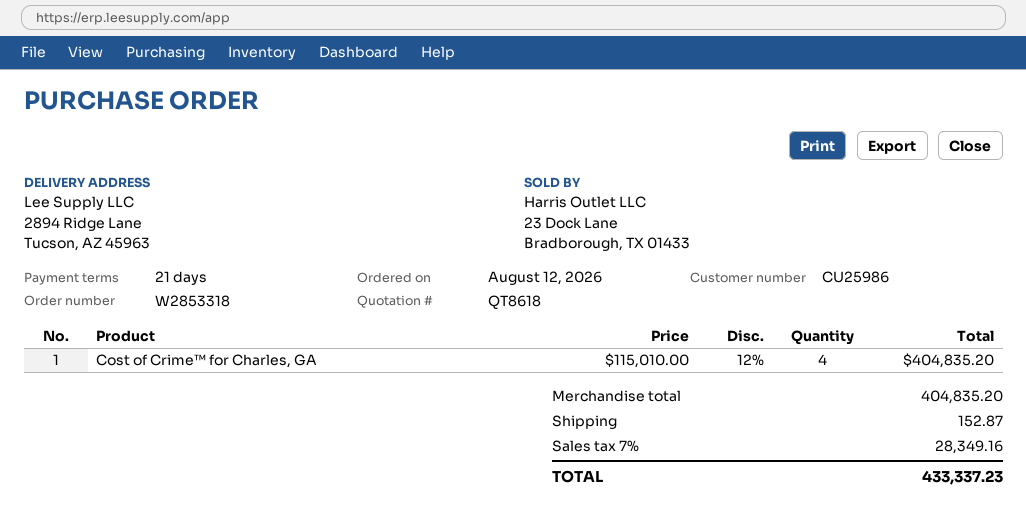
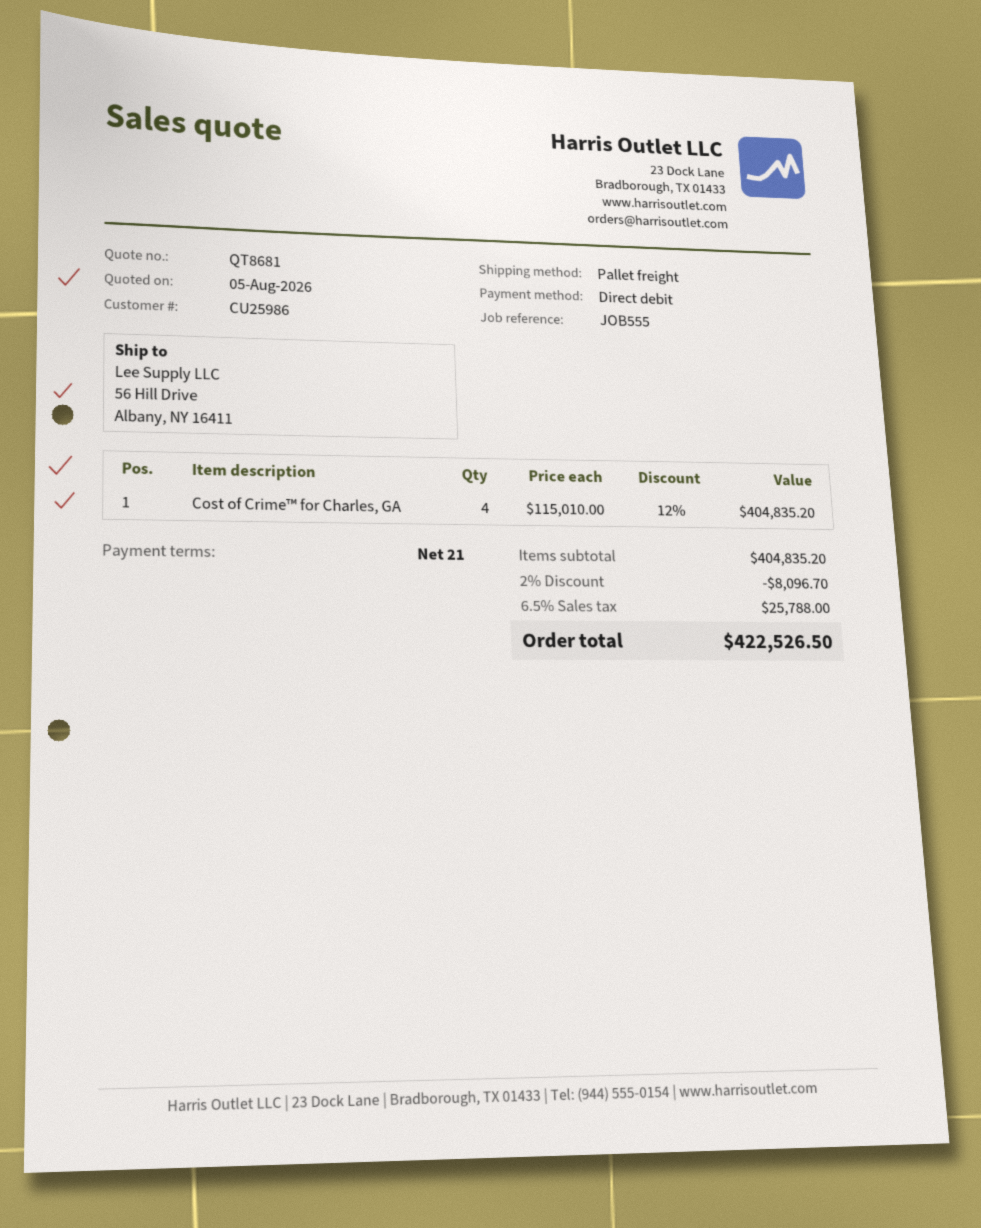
quote number: QT8618 -> QT8681
ship to: 2894 Ridge Lane, Tucson, AZ 45963 -> 56 Hill Drive, Albany, NY 16411
discount: none -> 2% = 8096.70
shipping: 152.87 -> none
tax: 7% = 28349.16 -> 6.5% = 25788.00
total: 433337.23 -> 422526.50

